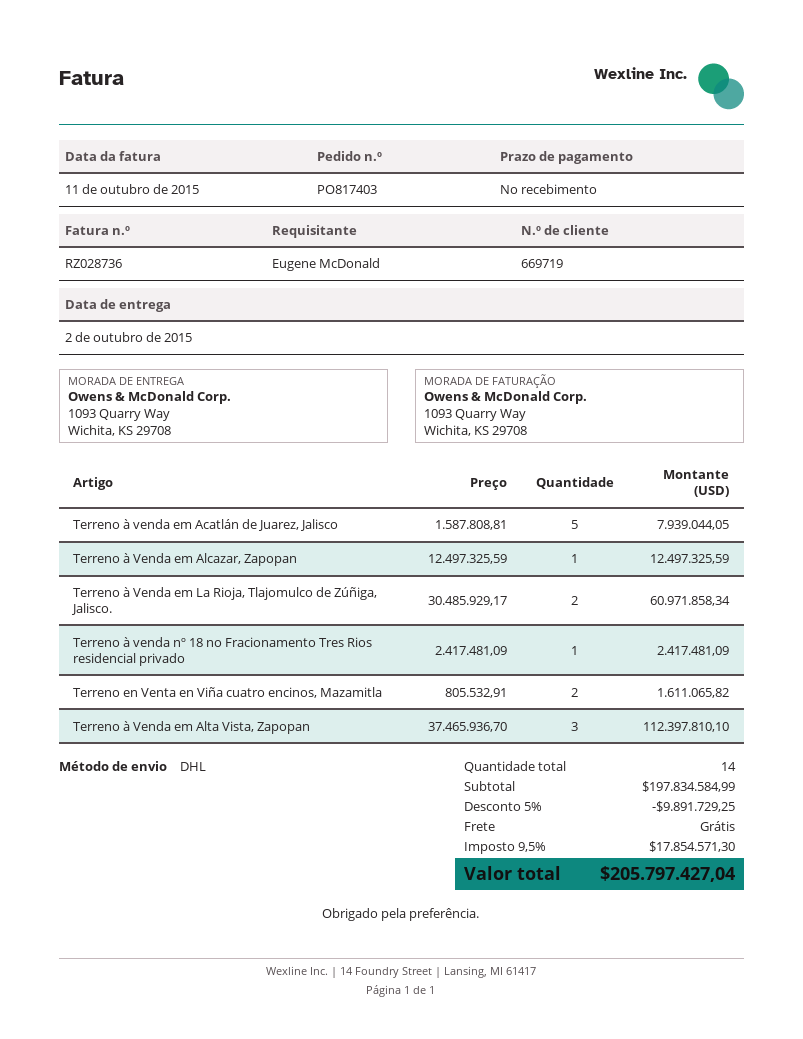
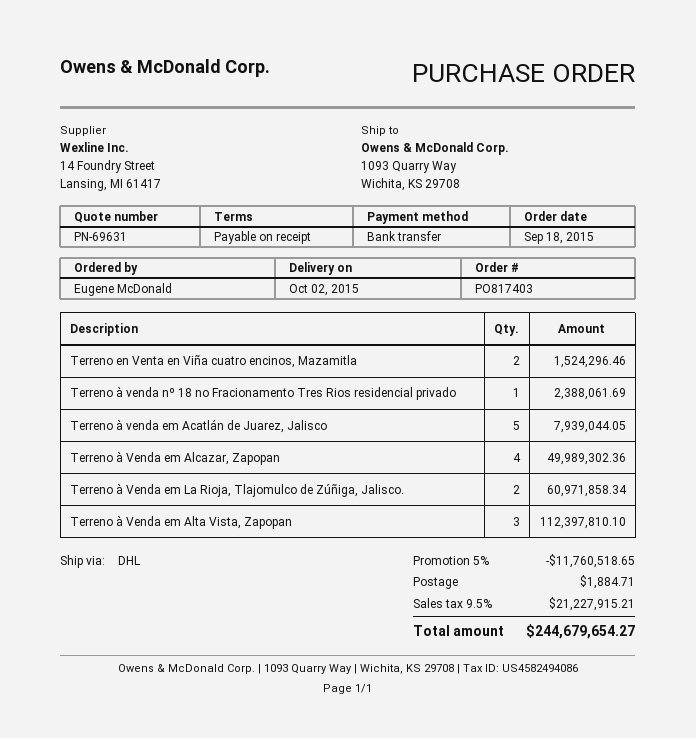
Terreno à Venda em Alcazar, Zapopan: 1 for 12497325.59 -> 4 for 49989302.36
Terreno à venda nº 18 no Fracionamento Tres Rios residencial privado: 1 for 2417481.09 -> 1 for 2388061.69
Terreno en Venta en Viña cuatro encinos, Mazamitla: 2 for 1611065.82 -> 2 for 1524296.46
discount: 5% = 9891729.25 -> 5% = 11760518.65
shipping: 0.00 -> 1884.71
tax: 9.5% = 17854571.30 -> 9.5% = 21227915.21
total: 205797427.04 -> 244679654.27

